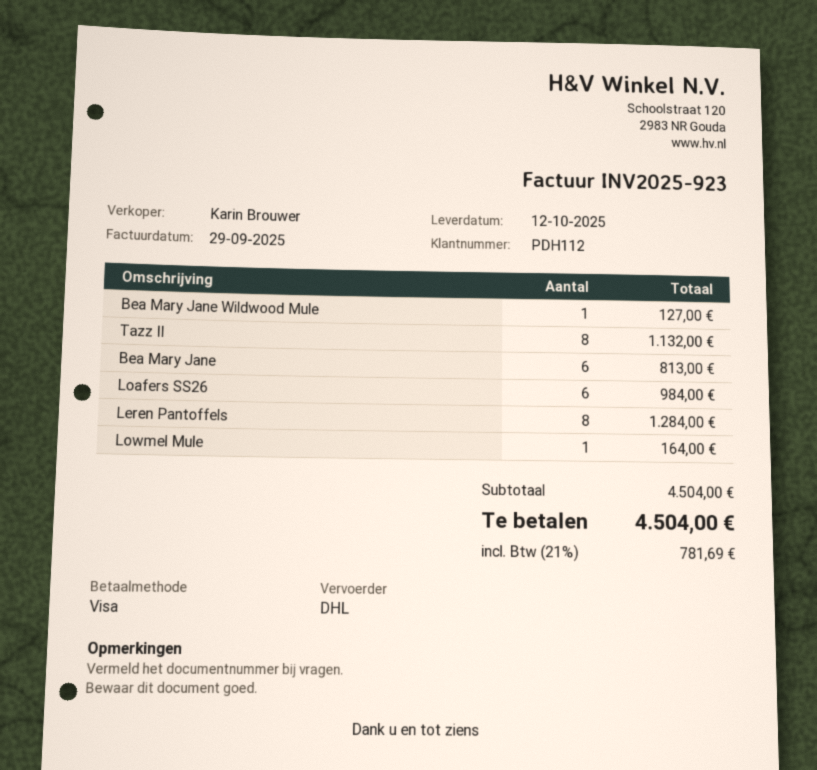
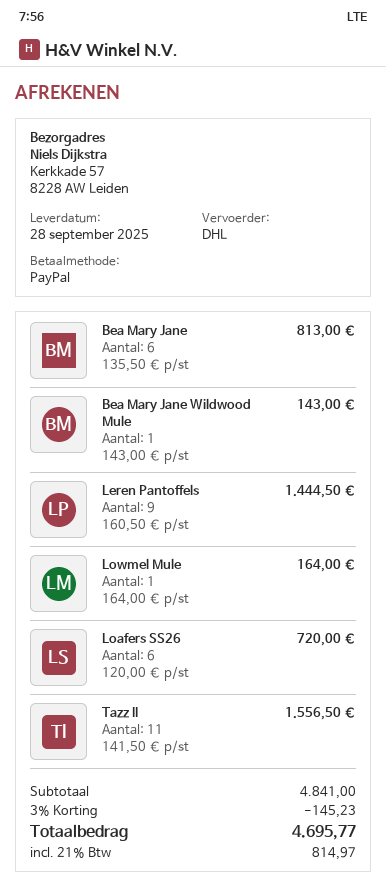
delivery date: 2025-10-12 -> 2025-09-28
payment method: Visa -> PayPal
Bea Mary Jane Wildwood Mule: 1 for 127.00 -> 1 for 143.00
Tazz II: 8 for 1132.00 -> 11 for 1556.50
Loafers SS26: 6 for 984.00 -> 6 for 720.00
Leren Pantoffels: 8 for 1284.00 -> 9 for 1444.50
subtotal: 4504.00 -> 4841.00
discount: none -> 3% = 145.23
tax: 21% = 781.69 -> 21% = 814.97
total: 4504.00 -> 4695.77

